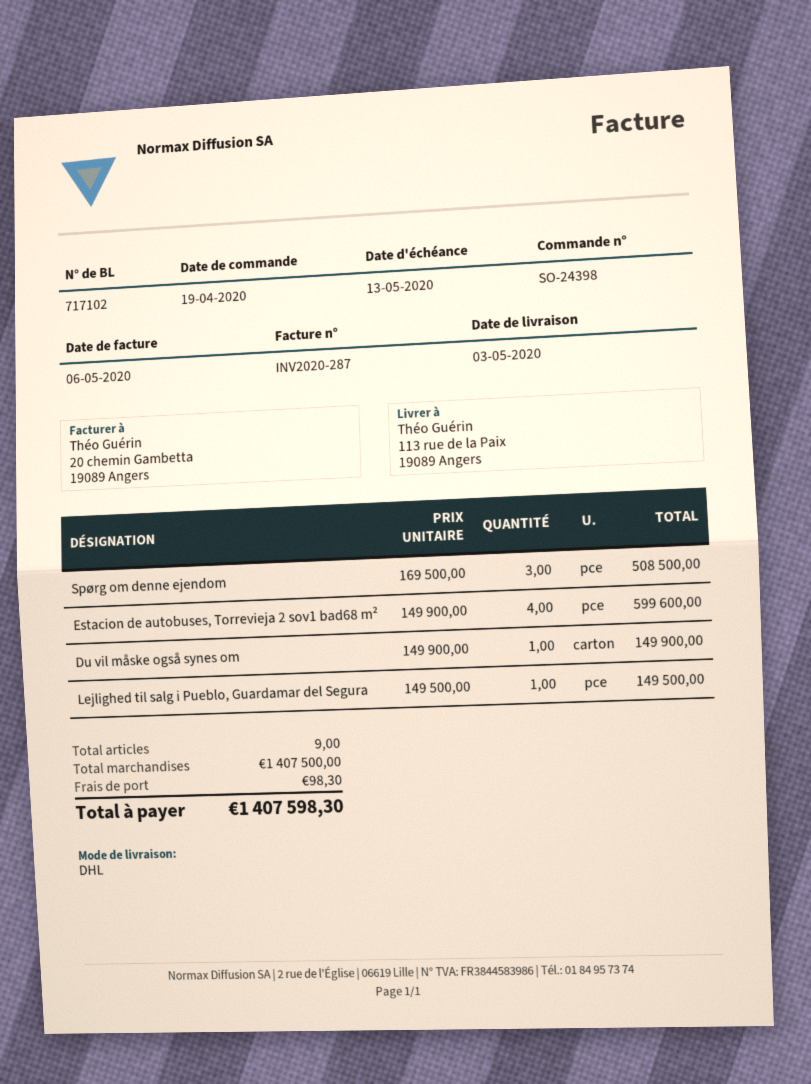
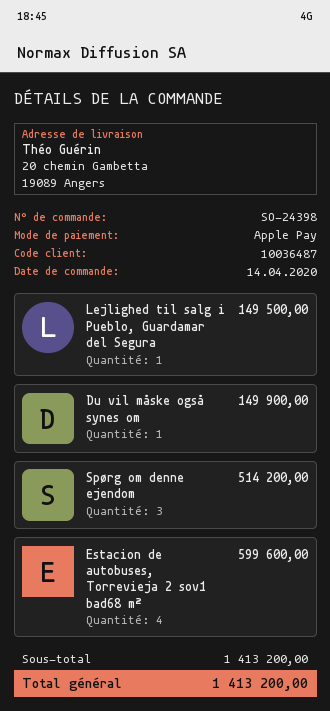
order date: 2020-04-19 -> 2020-04-14
ship to: 113 rue de la Paix, 19089 Angers -> 20 chemin Gambetta, 19089 Angers
Spørg om denne ejendom: 3 for 508500.00 -> 3 for 514200.00
subtotal: 1407500.00 -> 1413200.00
shipping: 98.30 -> none
total: 1407598.30 -> 1413200.00

